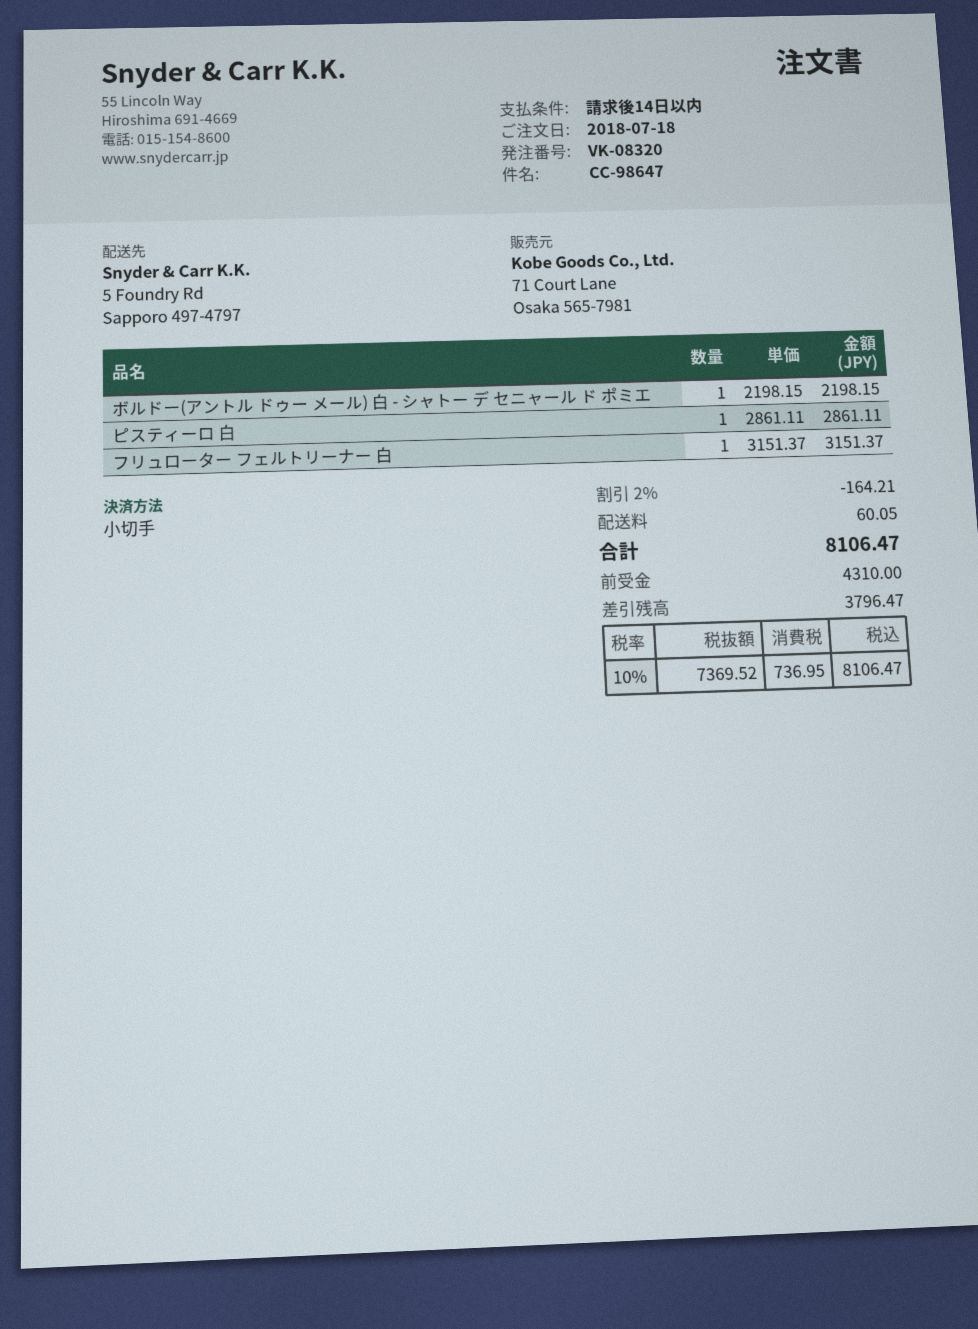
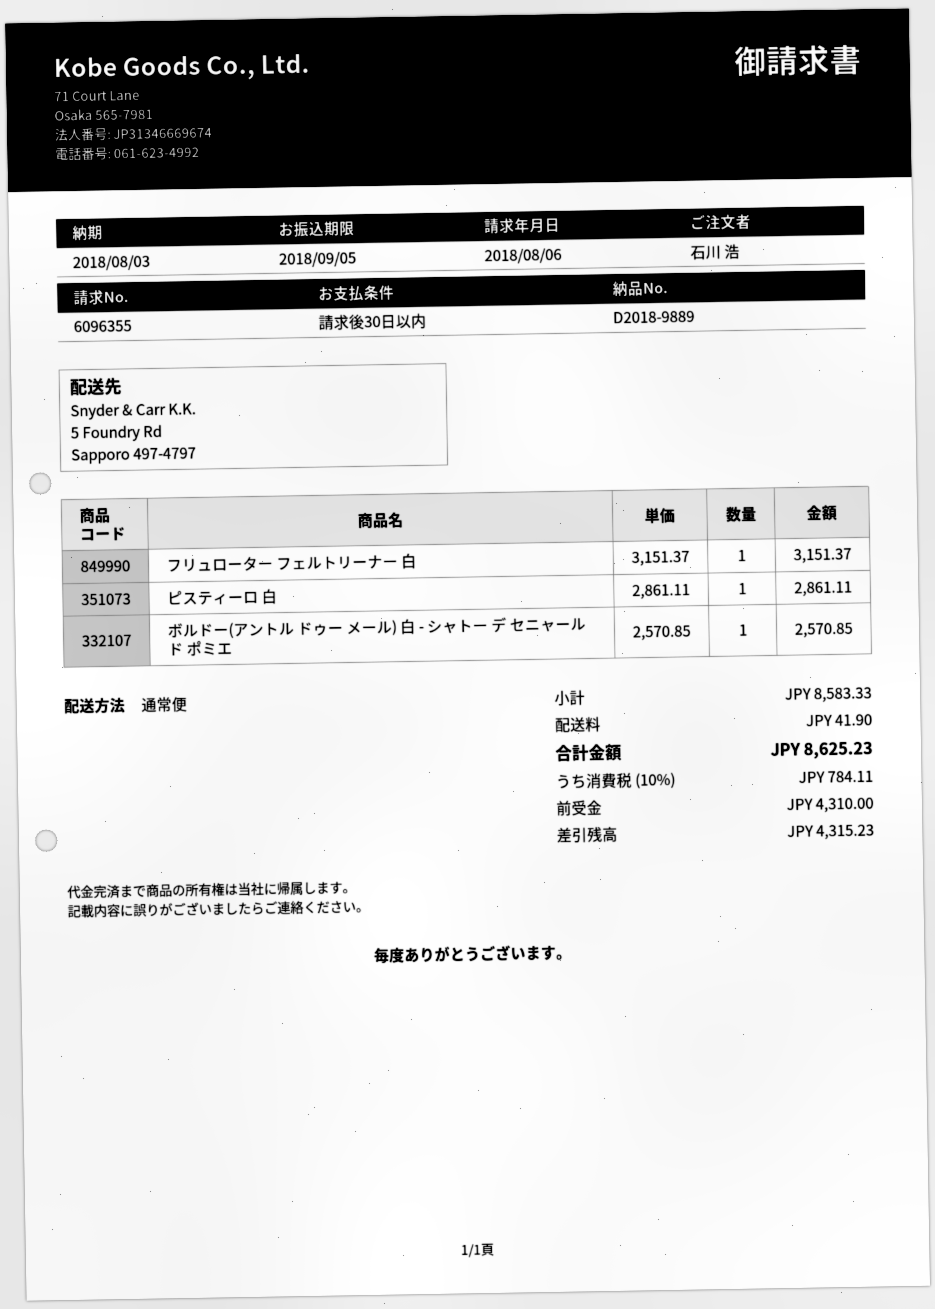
payment terms: 14 days -> 30 days
ボルドー(アントル ドゥー メール) 白 - シャトー デ セニャール ド ポミエ: 1 x 2198.15 = 2198.15 -> 1 x 2570.85 = 2570.85
discount: 2% = 164.21 -> none
shipping: 60.05 -> 41.90
tax: 10% = 736.95 -> 10% = 784.11
total: 8106.47 -> 8625.23
balance: 3796.47 -> 4315.23

